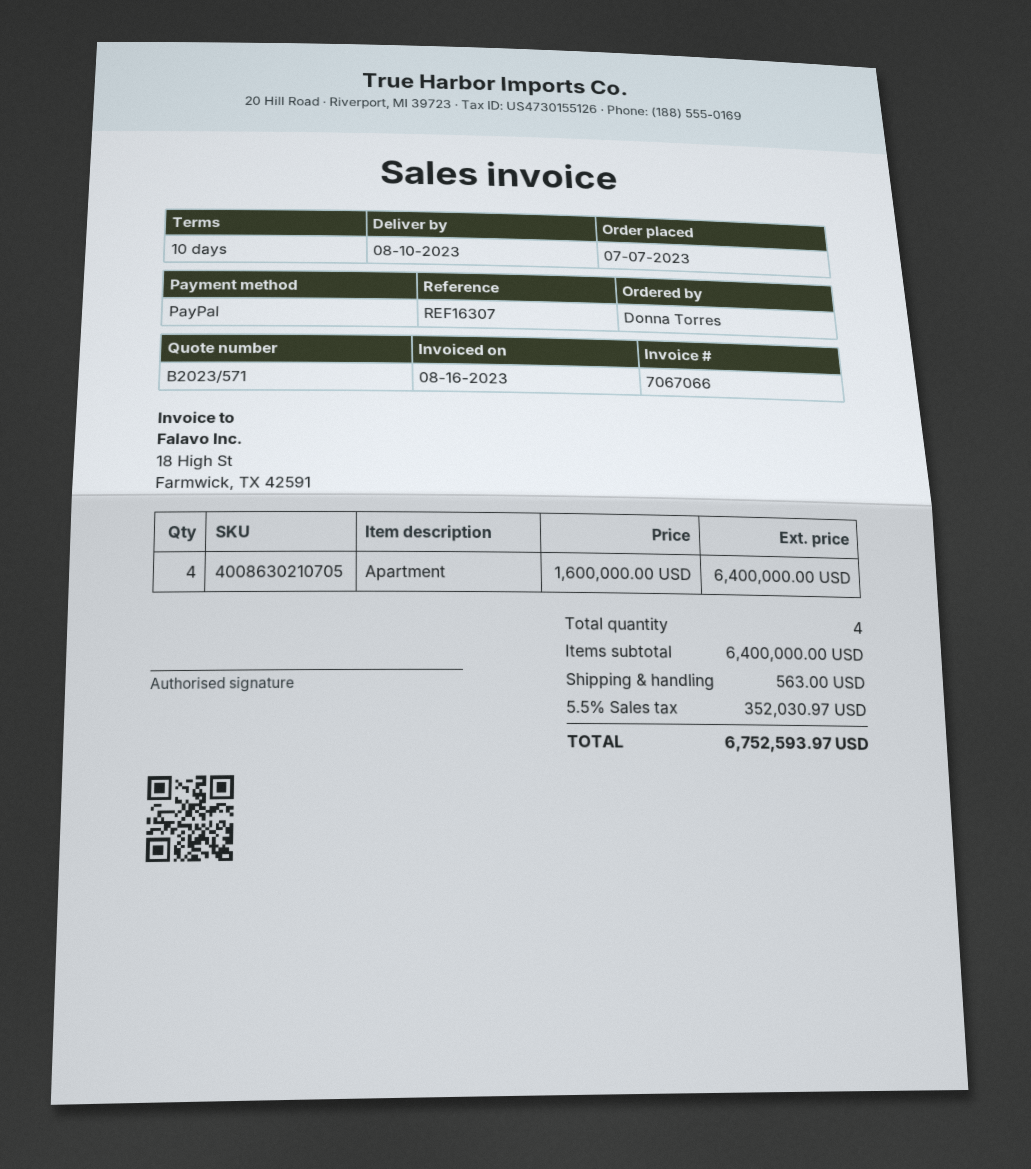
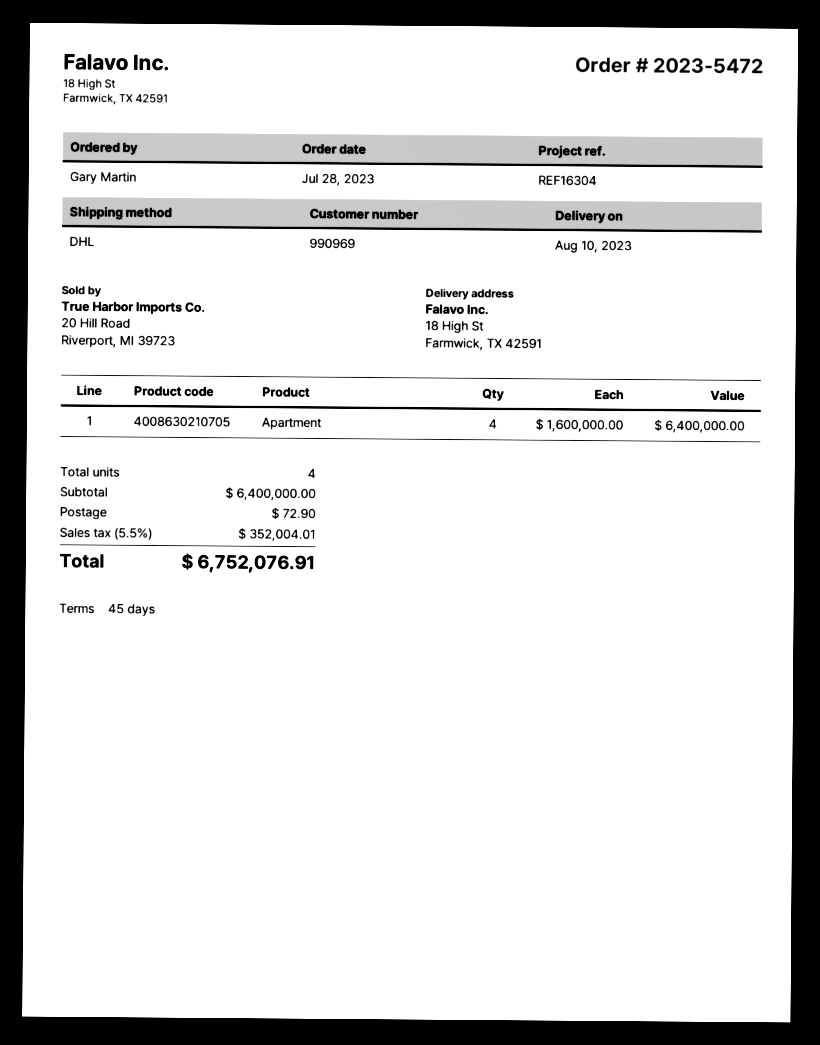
order date: 2023-07-07 -> 2023-07-28
payment terms: 10 days -> 45 days
reference: REF16307 -> REF16304
ordered by: Donna Torres -> Gary Martin
shipping: 563.00 -> 72.90
tax: 5.5% = 352030.97 -> 5.5% = 352004.01
total: 6752593.97 -> 6752076.91

